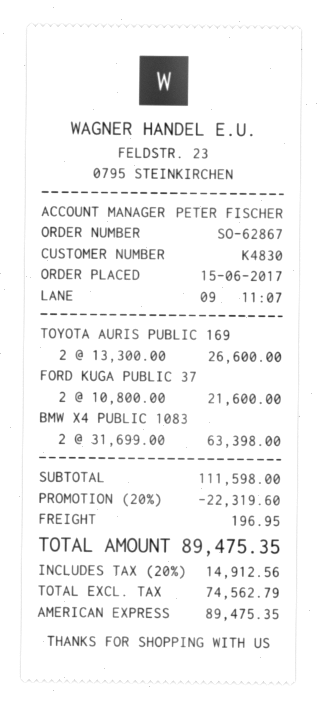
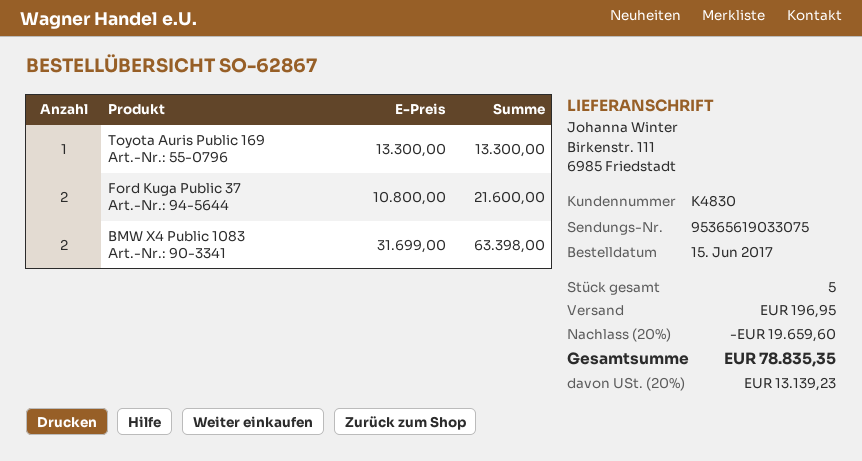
TOYOTA AURIS PUBLIC 169: 2 x 13300.00 = 26600.00 -> 1 x 13300.00 = 13300.00
discount: 20% = 22319.60 -> 20% = 19659.60
tax: 20% = 14912.56 -> 20% = 13139.23
total: 89475.35 -> 78835.35

